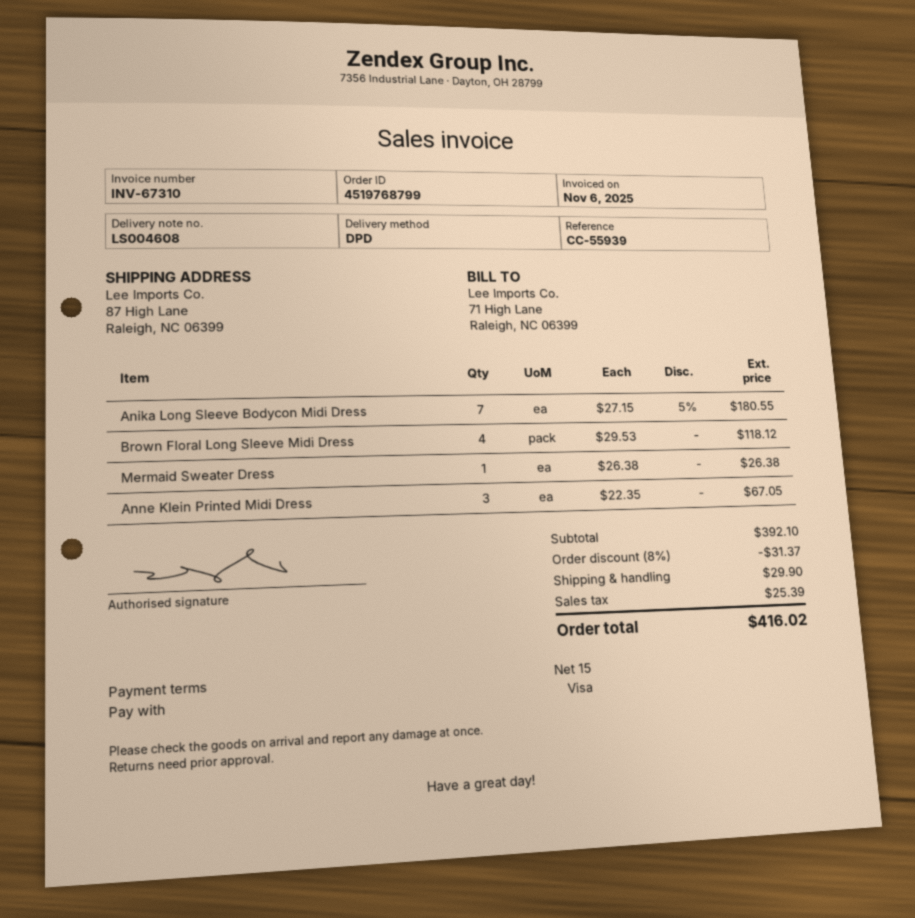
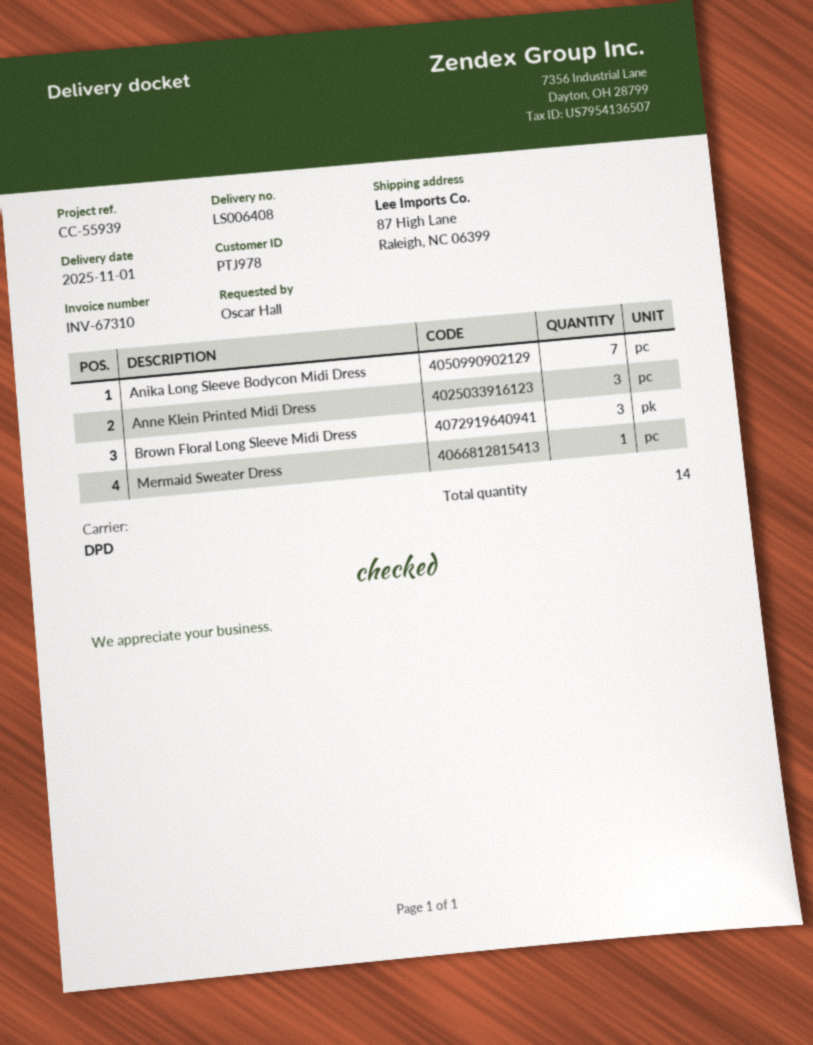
delivery note number: LS004608 -> LS006408
Brown Floral Long Sleeve Midi Dress: 4 -> 3

